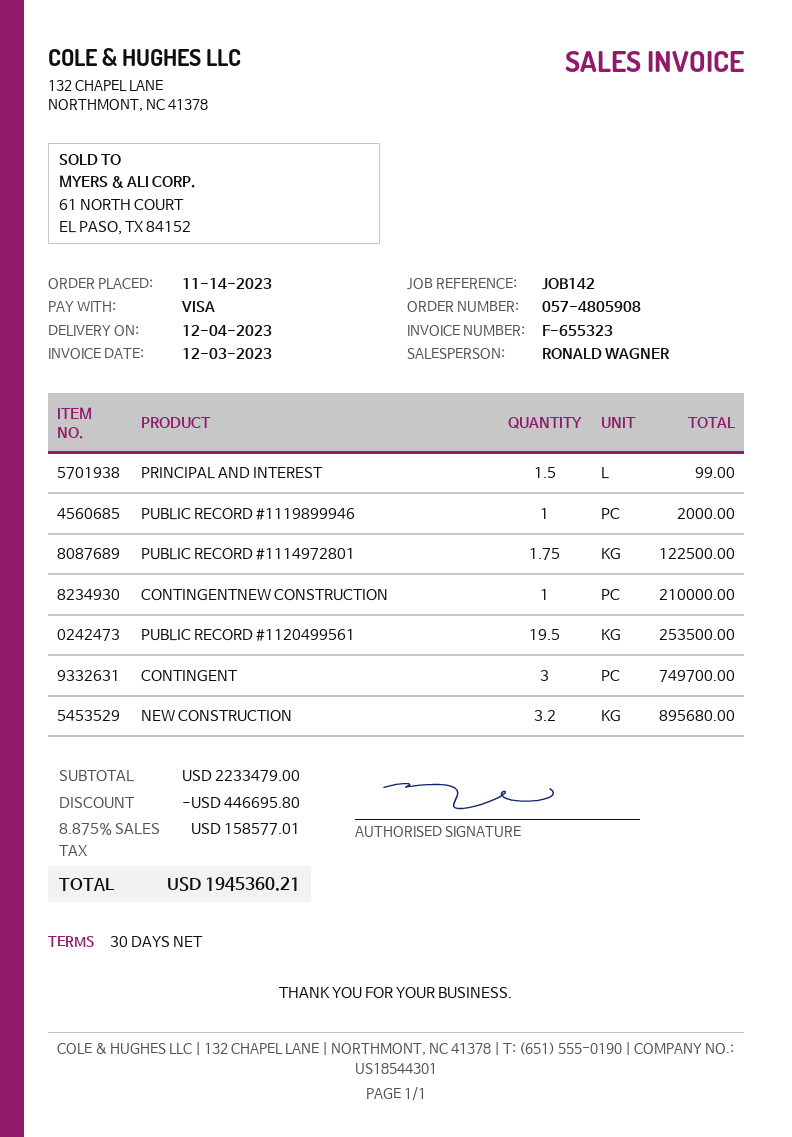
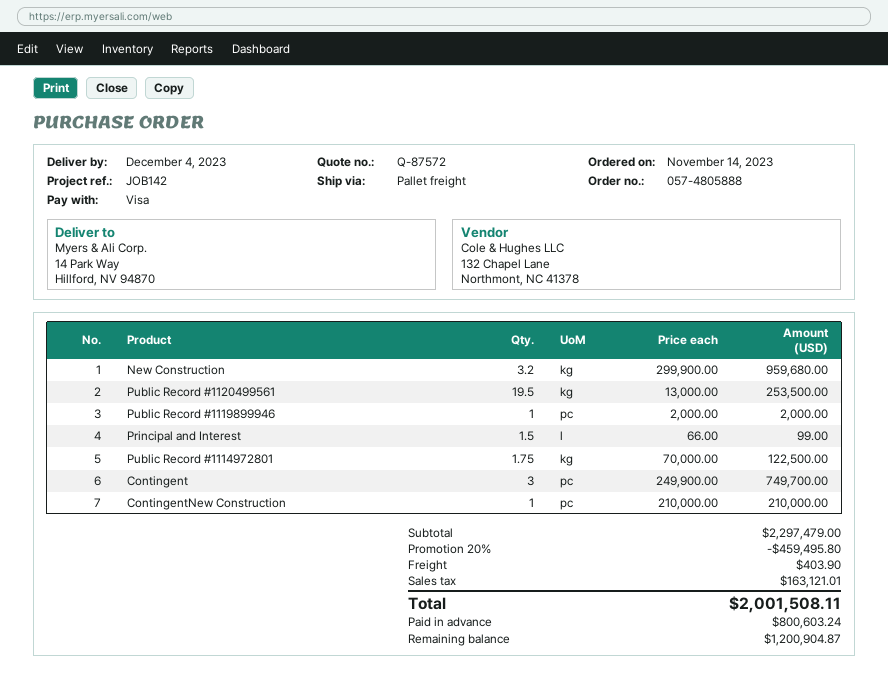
order number: 057-4805908 -> 057-4805888
NEW CONSTRUCTION: 3.2 for 895680.00 -> 3.2 for 959680.00
subtotal: 2233479.00 -> 2297479.00
discount: 446695.80 -> 459495.80
shipping: none -> 403.90
tax: 158577.01 -> 163121.01
total: 1945360.21 -> 2001508.11

